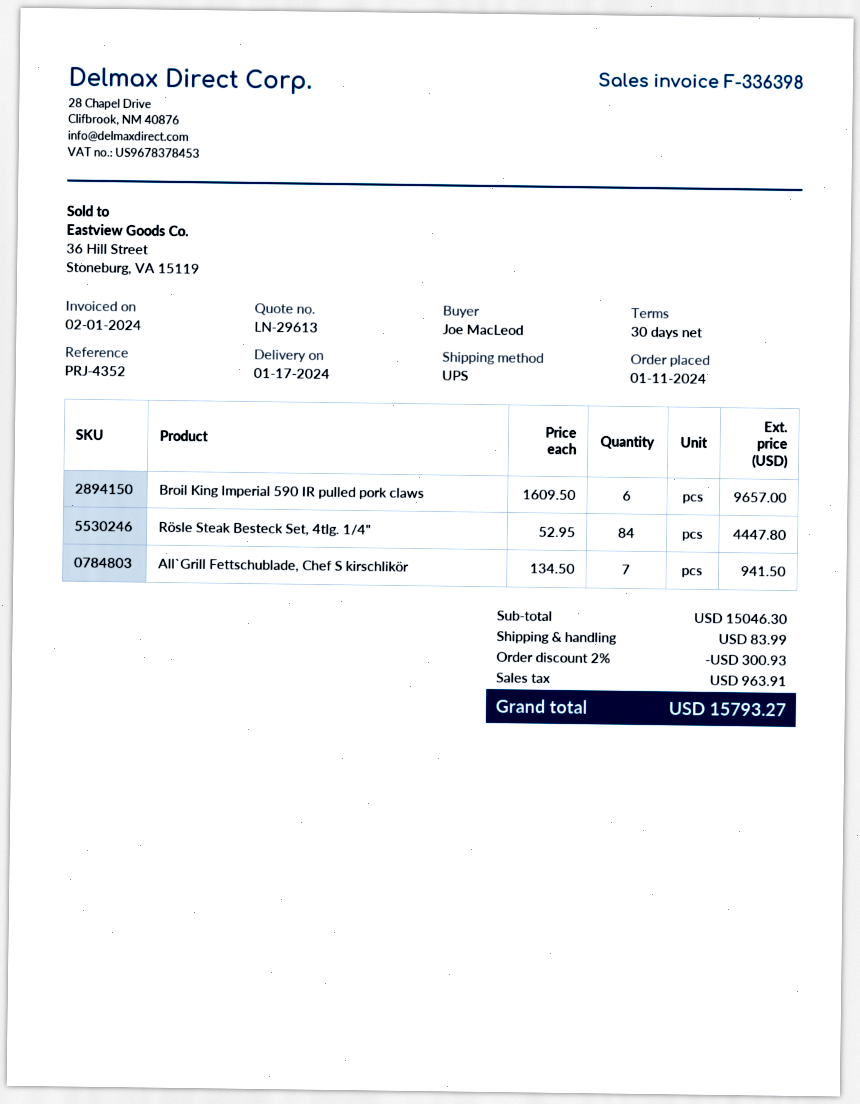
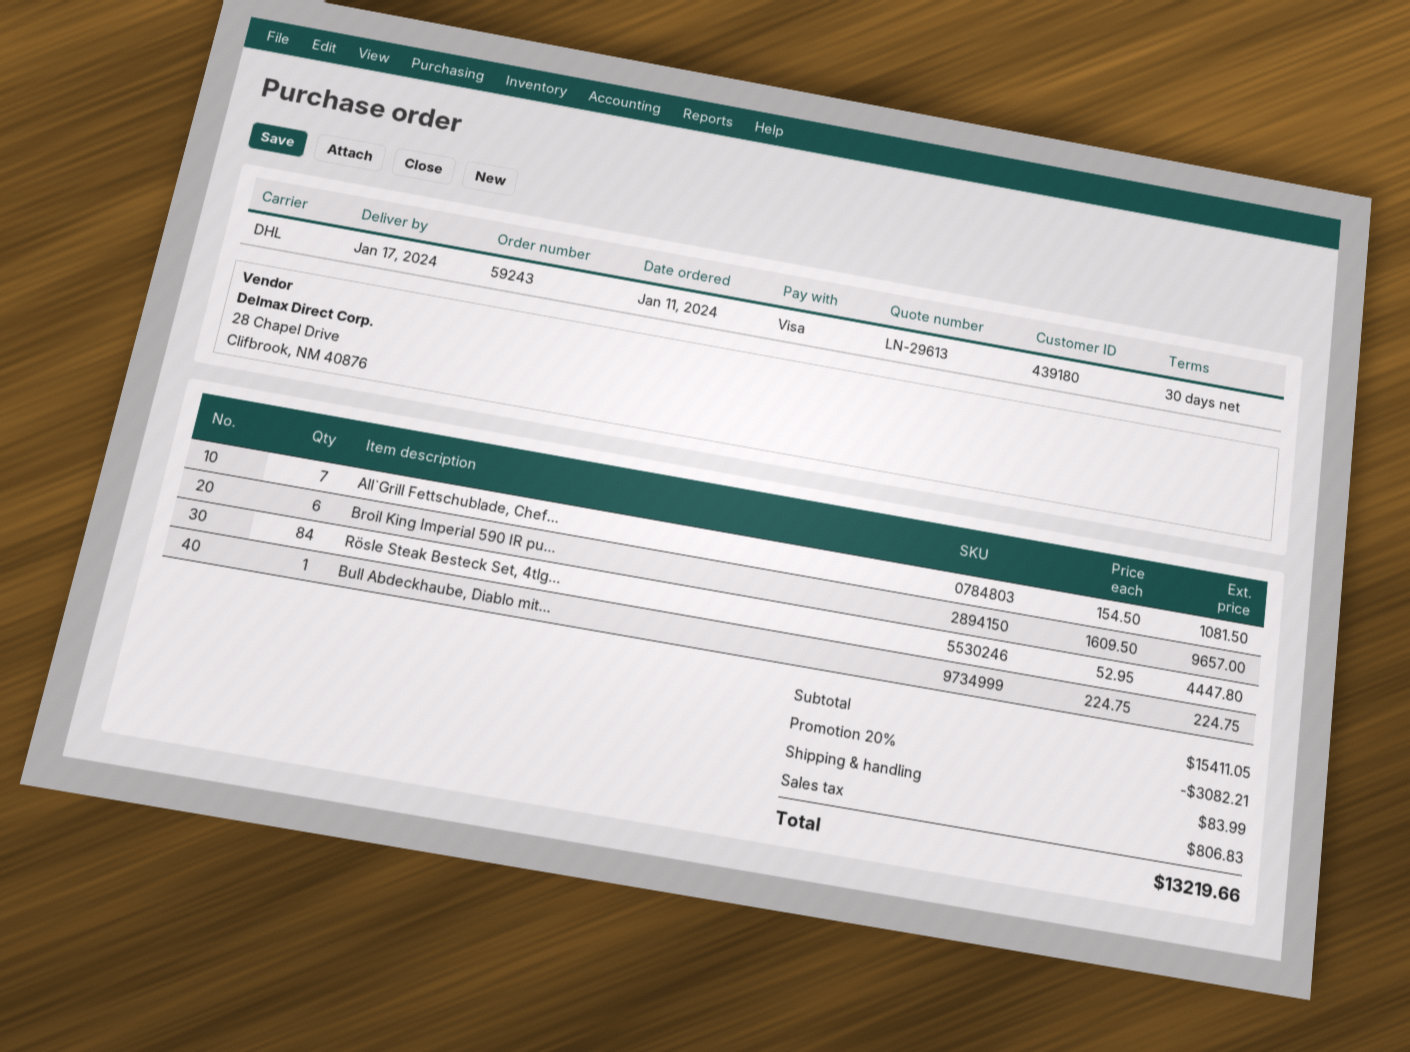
shipping method: UPS -> DHL
All`Grill Fettschublade, Chef S kirschlikör: 7 x 134.50 = 941.50 -> 7 x 154.50 = 1081.50
Bull Abdeckhaube, Diablo mit...: none -> 1 x 224.75 = 224.75
subtotal: 15046.30 -> 15411.05
discount: 2% = 300.93 -> 20% = 3082.21
tax: 963.91 -> 806.83
total: 15793.27 -> 13219.66

